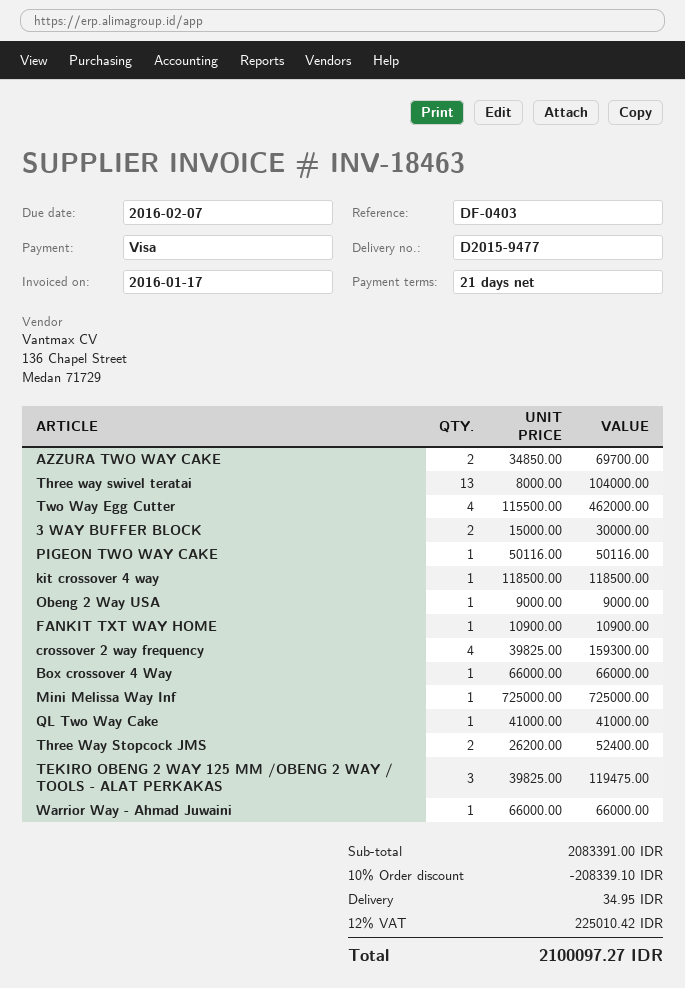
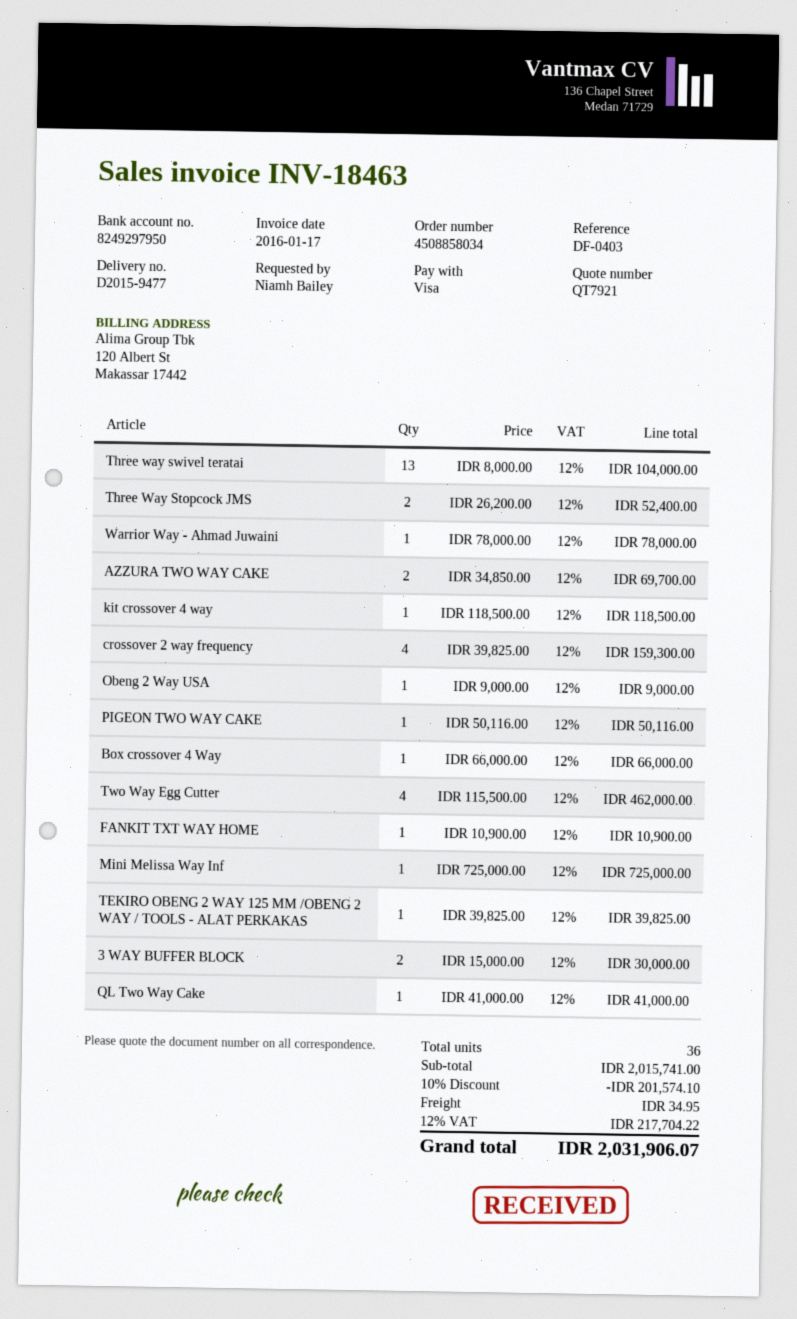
TEKIRO OBENG 2 WAY 125 MM /OBENG 2 WAY / TOOLS - ALAT PERKAKAS: 3 x 39825.00 = 119475.00 -> 1 x 39825.00 = 39825.00
Warrior Way - Ahmad Juwaini: 1 x 66000.00 = 66000.00 -> 1 x 78000.00 = 78000.00
subtotal: 2083391.00 -> 2015741.00
discount: 10% = 208339.10 -> 10% = 201574.10
tax: 12% = 225010.42 -> 12% = 217704.22
total: 2100097.27 -> 2031906.07

